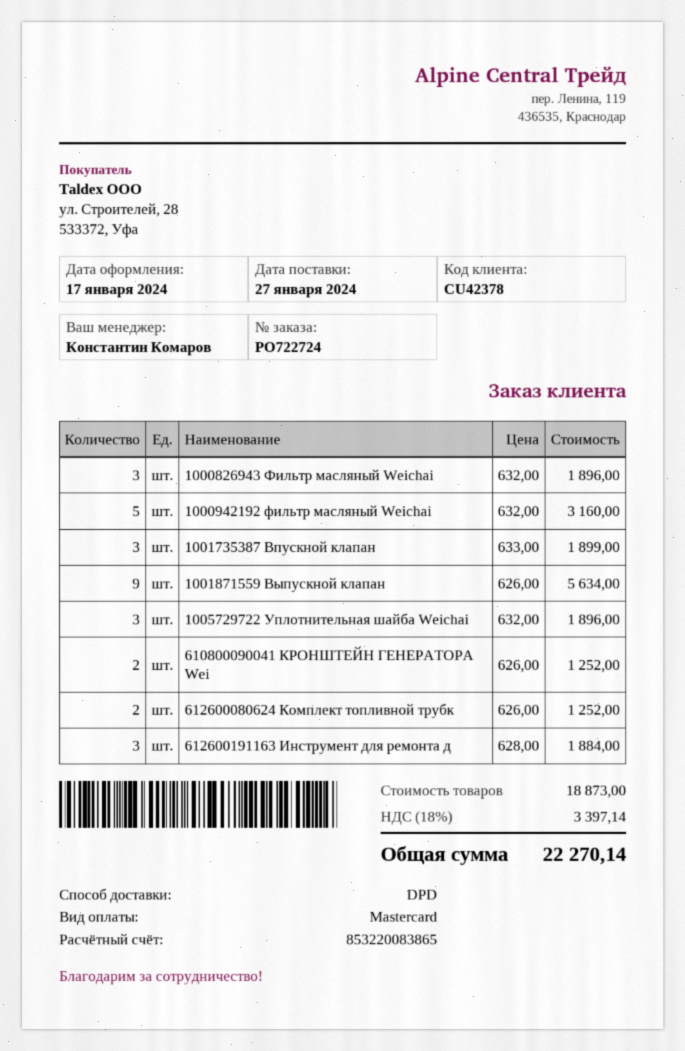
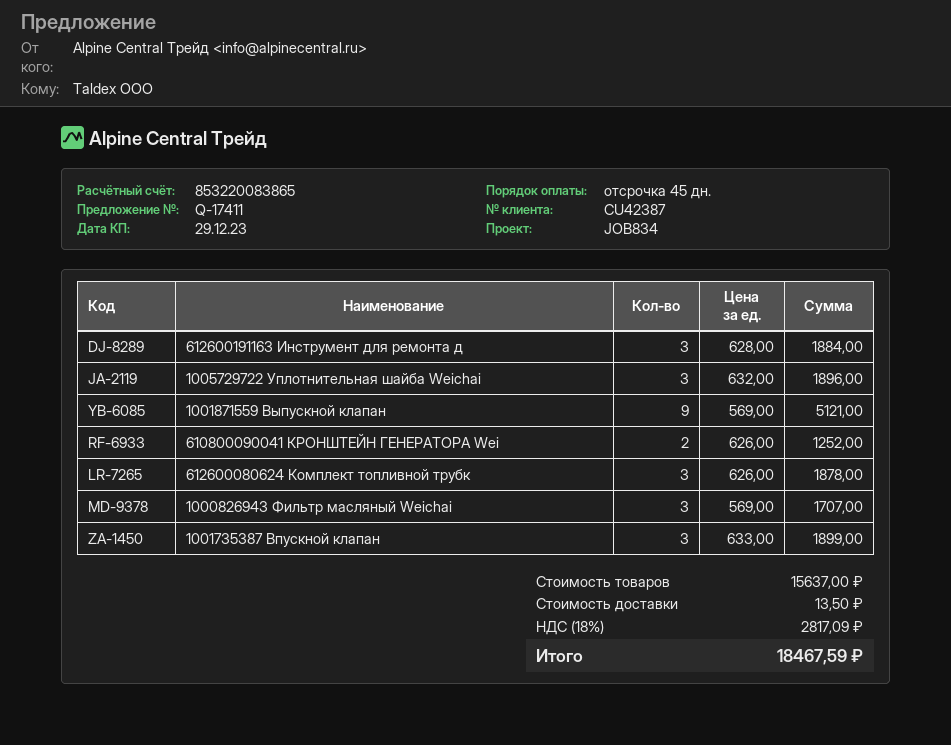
customer number: CU42378 -> CU42387
1000826943 Фильтр масляный Weichai: 3 x 632.00 = 1896.00 -> 3 x 569.00 = 1707.00
1000942192 фильтр масляный Weichai: 5 x 632.00 = 3160.00 -> none
1001871559 Выпускной клапан: 9 x 626.00 = 5634.00 -> 9 x 569.00 = 5121.00
612600080624 Комплект топливной трубк: 2 x 626.00 = 1252.00 -> 3 x 626.00 = 1878.00
subtotal: 18873.00 -> 15637.00
shipping: none -> 13.50
tax: 18% = 3397.14 -> 18% = 2817.09
total: 22270.14 -> 18467.59

